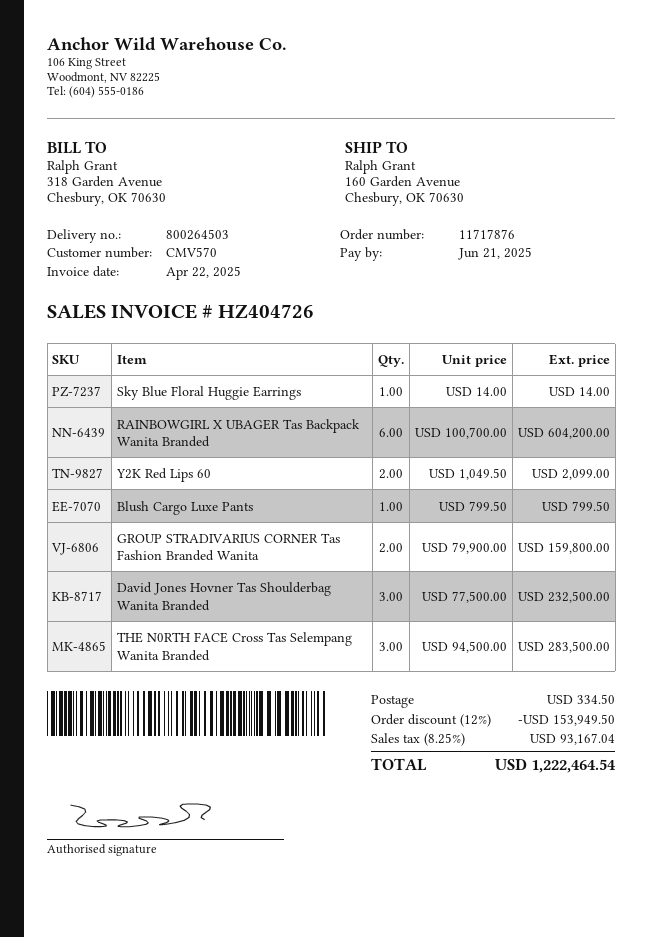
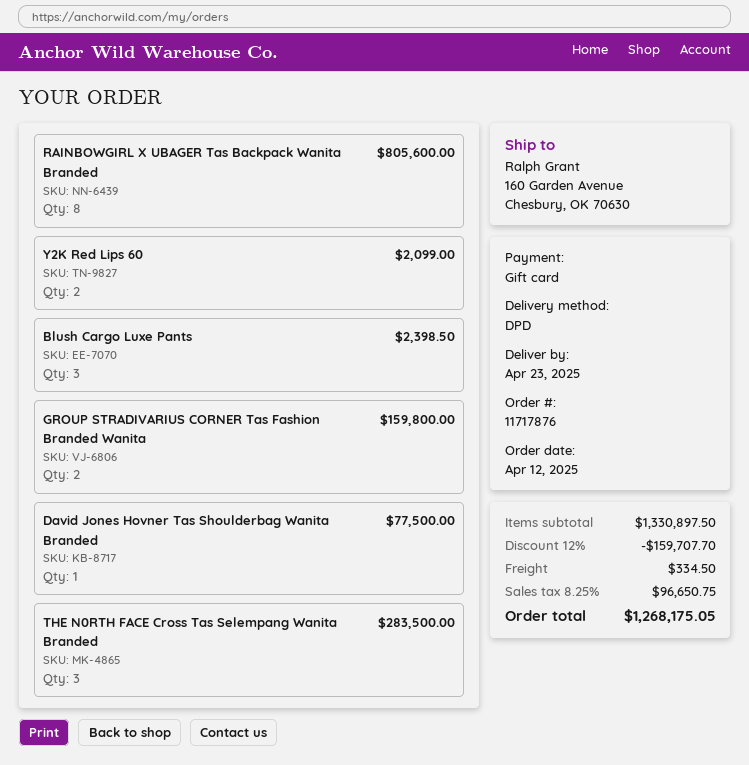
Sky Blue Floral Huggie Earrings: 1 for 14.00 -> none
RAINBOWGIRL X UBAGER Tas Backpack Wanita Branded: 6 for 604200.00 -> 8 for 805600.00
Blush Cargo Luxe Pants: 1 for 799.50 -> 3 for 2398.50
David Jones Hovner Tas Shoulderbag Wanita Branded: 3 for 232500.00 -> 1 for 77500.00
discount: 12% = 153949.50 -> 12% = 159707.70
tax: 8.25% = 93167.04 -> 8.25% = 96650.75
total: 1222464.54 -> 1268175.05

